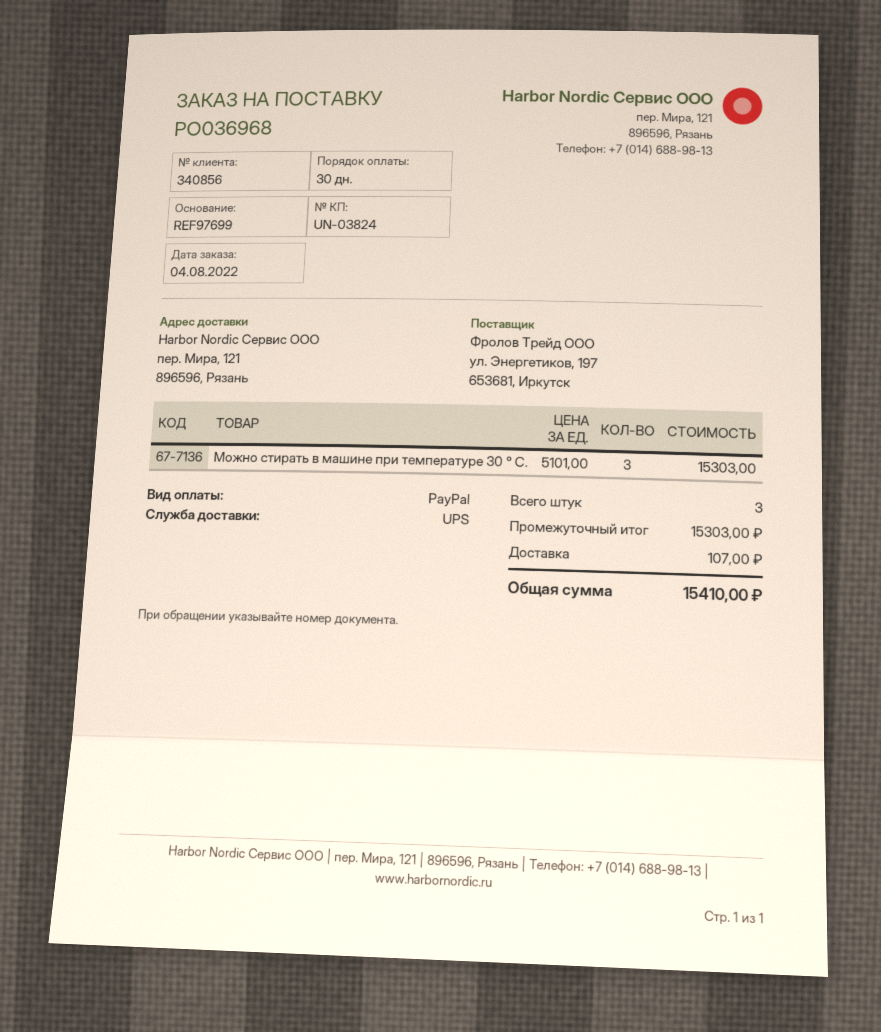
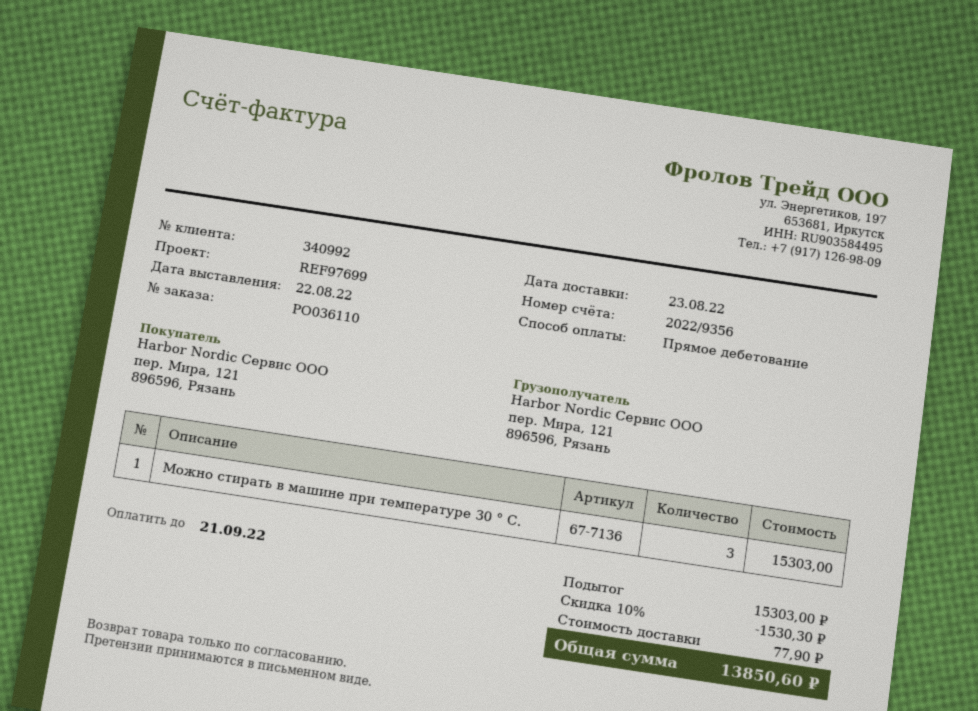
order number: PO036968 -> PO036110
customer number: 340856 -> 340992
payment method: PayPal -> direct debit
discount: none -> 10% = 1530.30
shipping: 107.00 -> 77.90
total: 15410.00 -> 13850.60

